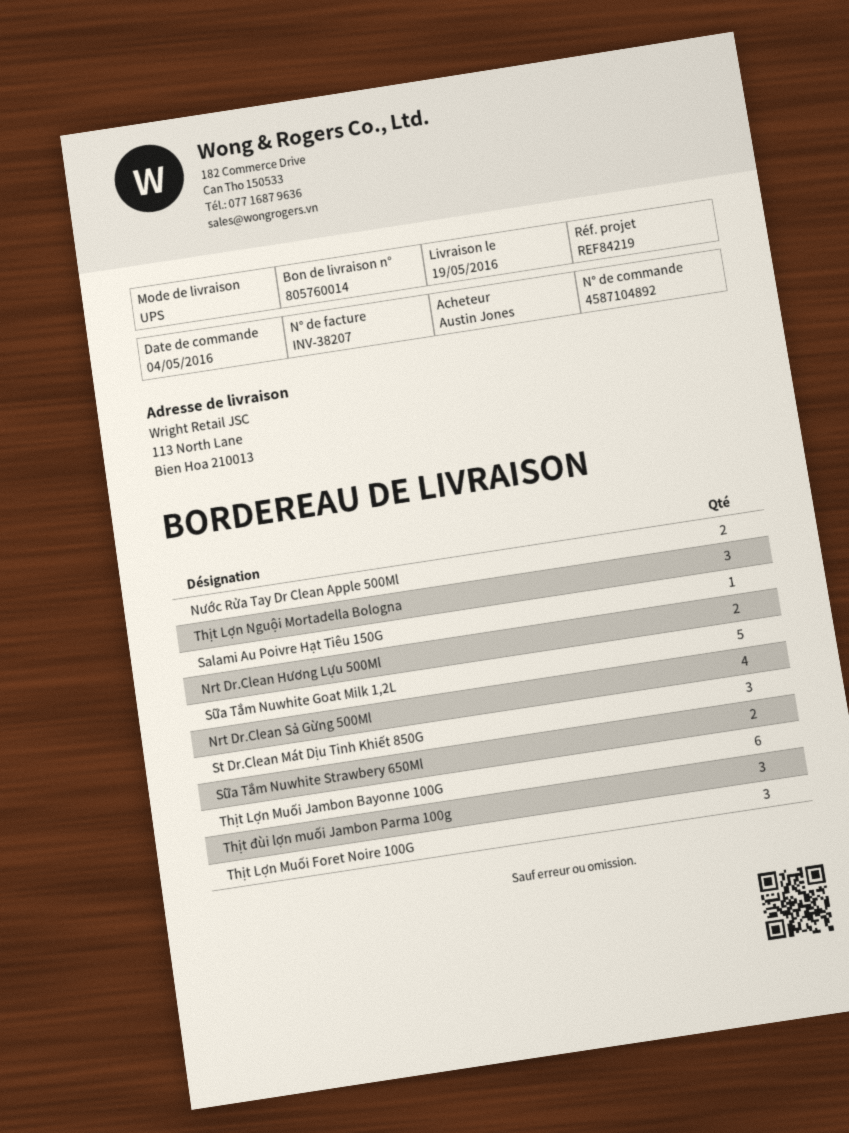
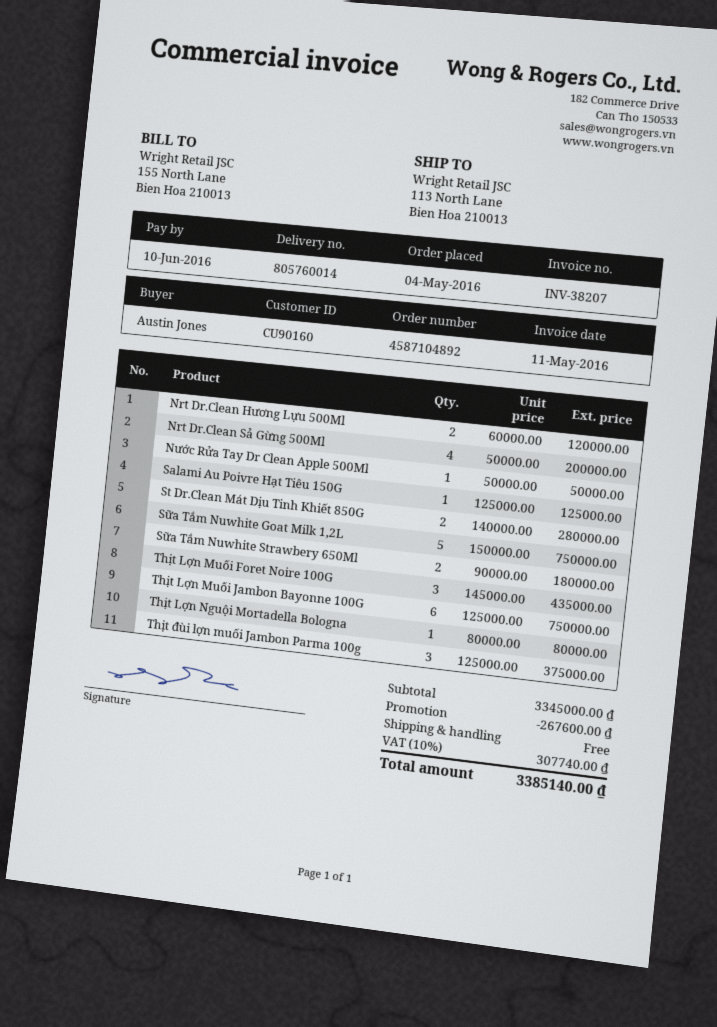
Nước Rửa Tay Dr Clean Apple 500Ml: 2 -> 1
Thịt Lợn Nguội Mortadella Bologna: 3 -> 1
St Dr.Clean Mát Dịu Tinh Khiết 850G: 3 -> 2

